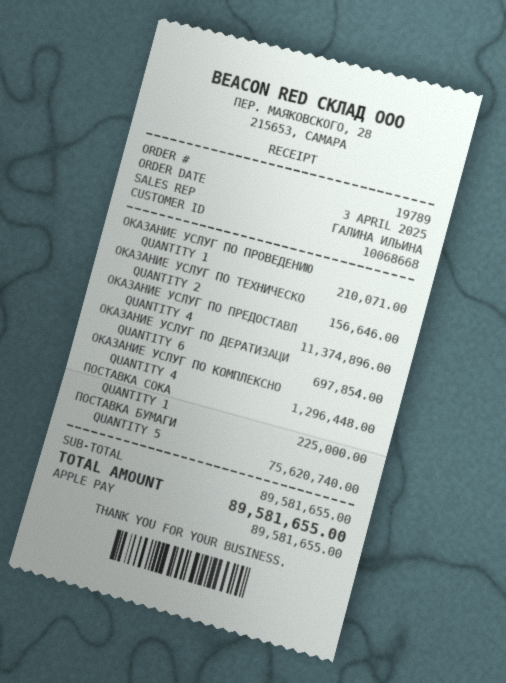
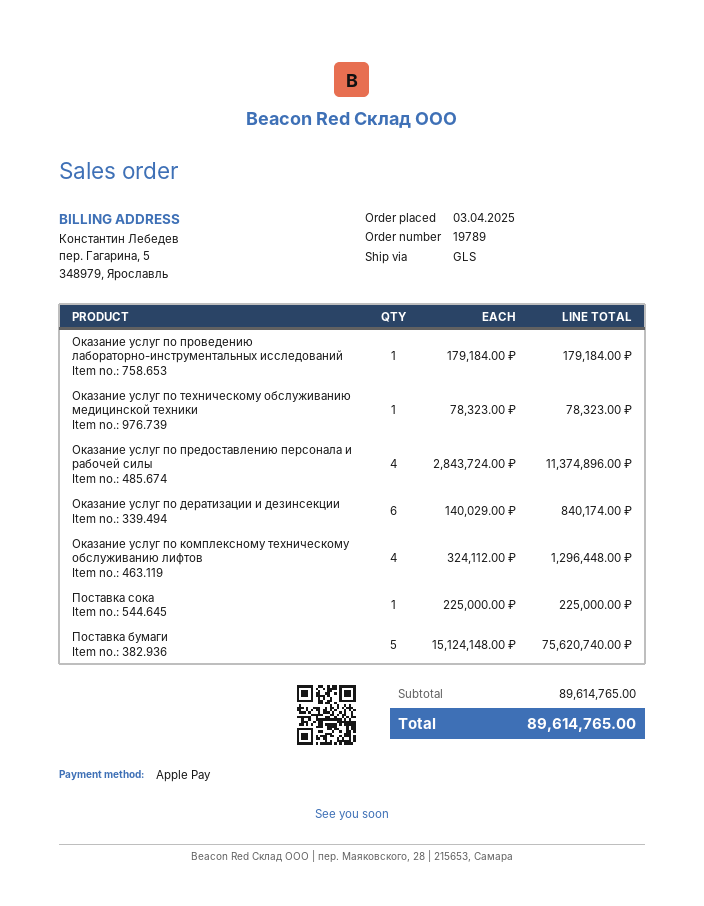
ОКАЗАНИЕ УСЛУГ ПО ПРОВЕДЕНИЮ: 1 for 210071.00 -> 1 for 179184.00
ОКАЗАНИЕ УСЛУГ ПО ТЕХНИЧЕСКО: 2 for 156646.00 -> 1 for 78323.00
ОКАЗАНИЕ УСЛУГ ПО ДЕРАТИЗАЦИ: 6 for 697854.00 -> 6 for 840174.00
subtotal: 89581655.00 -> 89614765.00
total: 89581655.00 -> 89614765.00

